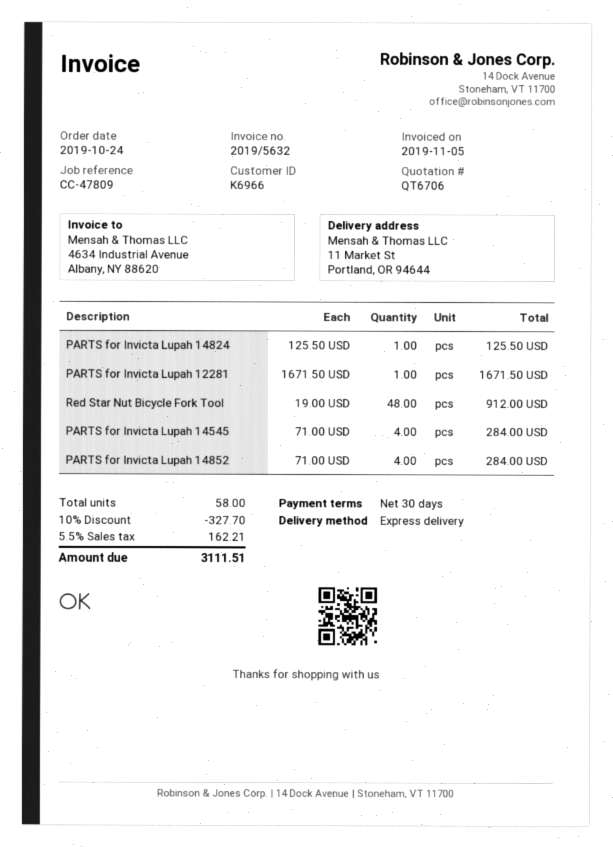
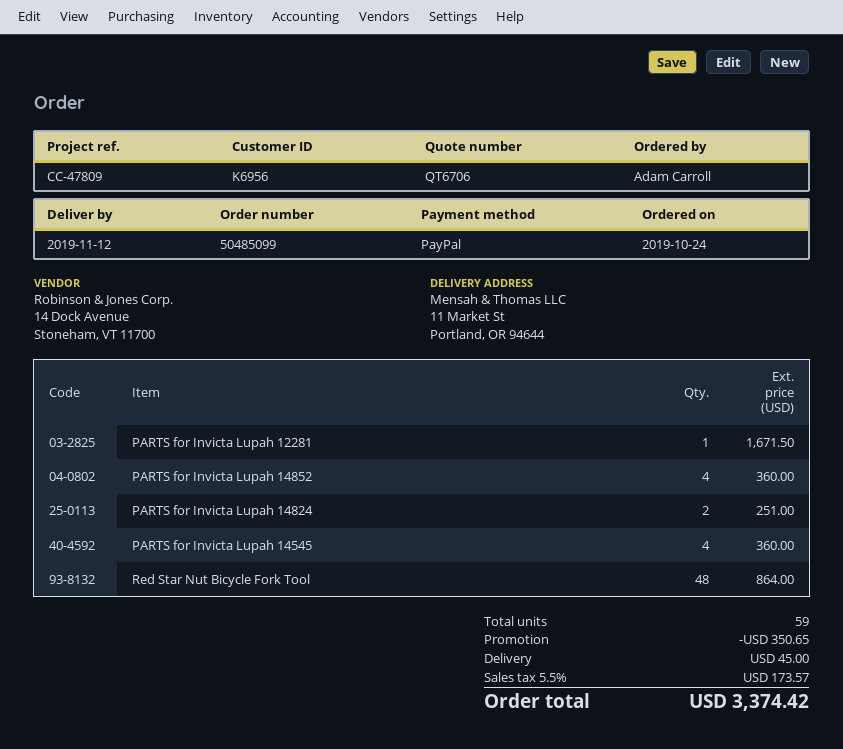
customer number: K6966 -> K6956
PARTS for Invicta Lupah 14824: 1 for 125.50 -> 2 for 251.00
Red Star Nut Bicycle Fork Tool: 48 for 912.00 -> 48 for 864.00
PARTS for Invicta Lupah 14545: 4 for 284.00 -> 4 for 360.00
PARTS for Invicta Lupah 14852: 4 for 284.00 -> 4 for 360.00
total quantity: 58 -> 59
discount: 327.70 -> 350.65
shipping: none -> 45.00
tax: 5.5% = 162.21 -> 5.5% = 173.57
total: 3111.51 -> 3374.42

